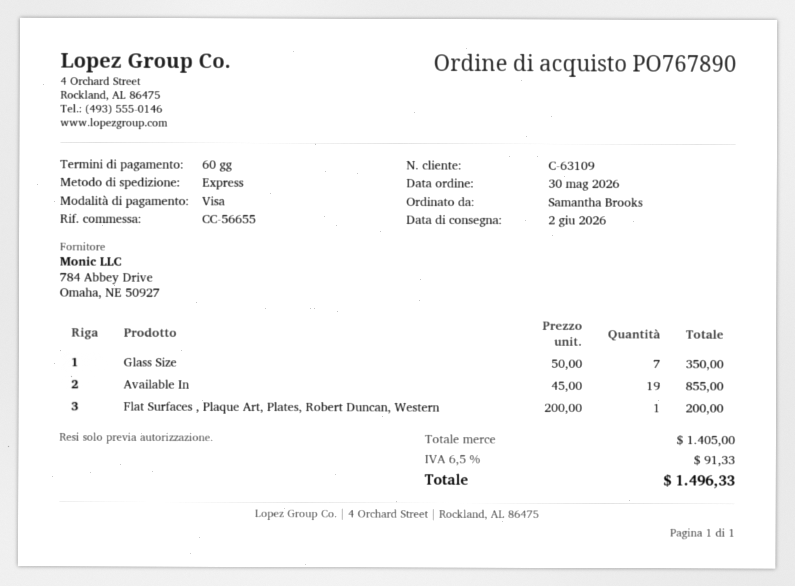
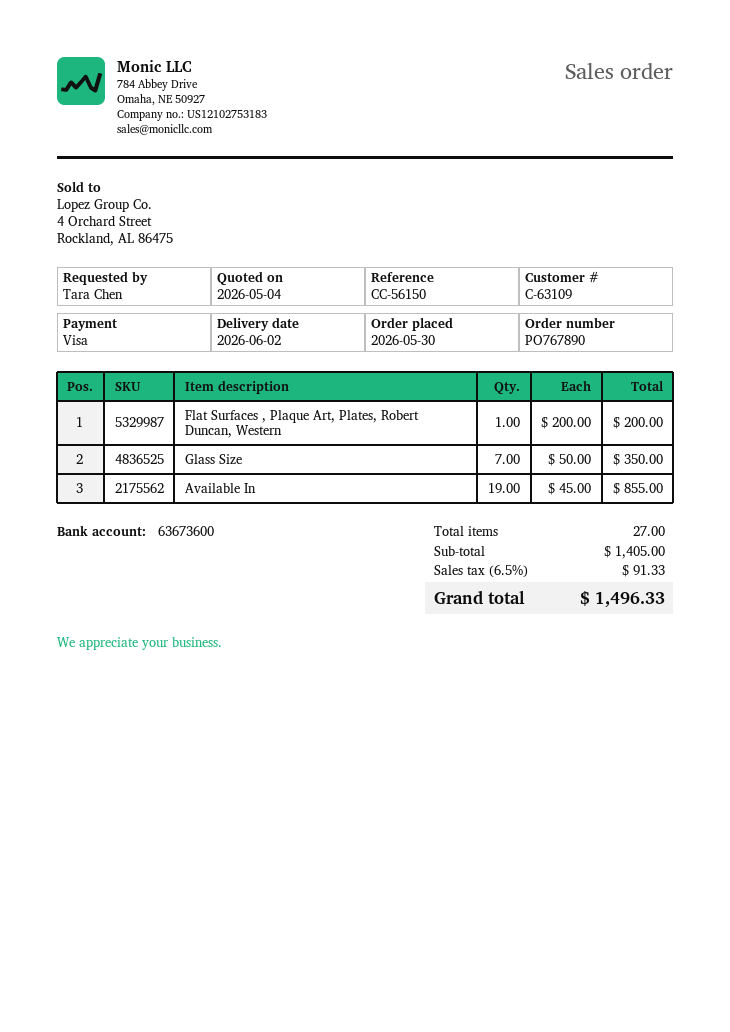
reference: CC-56655 -> CC-56150
ordered by: Samantha Brooks -> Tara Chen

